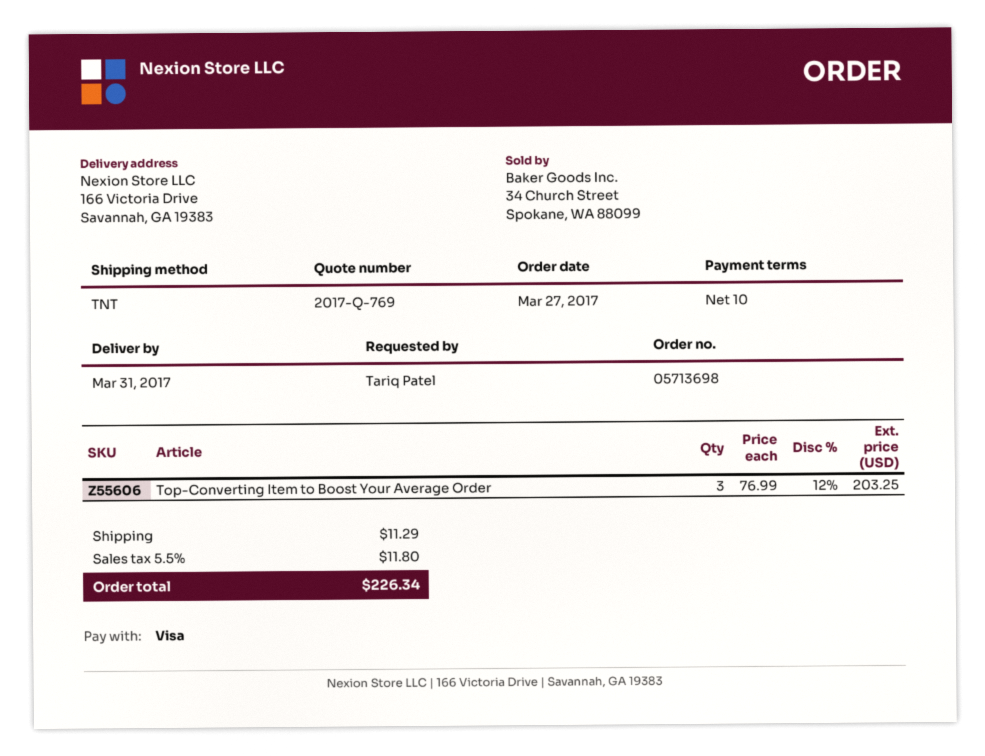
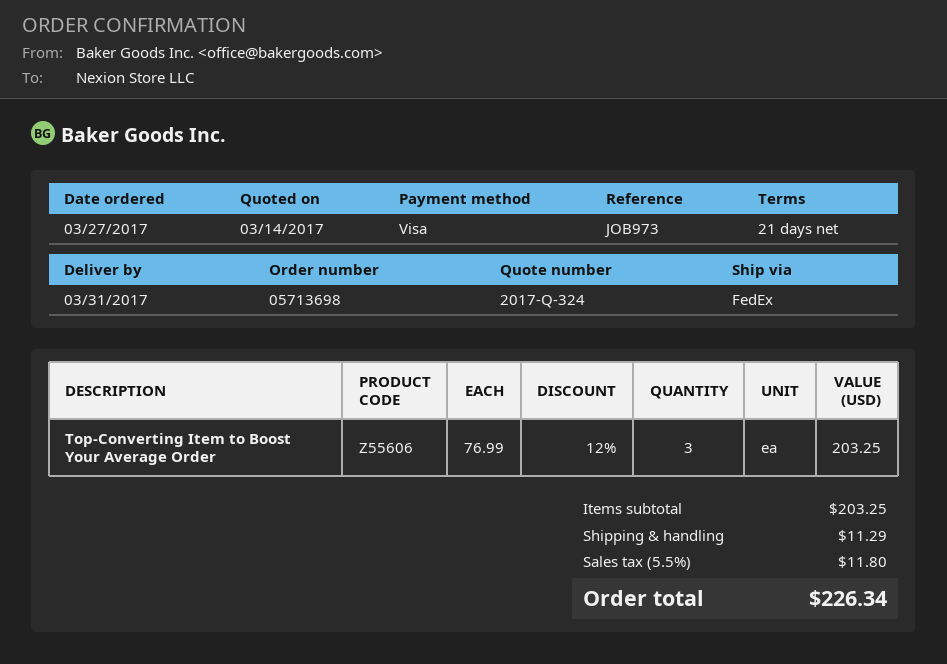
quote number: 2017-Q-769 -> 2017-Q-324
payment terms: 10 days -> 21 days
shipping method: TNT -> FedEx

